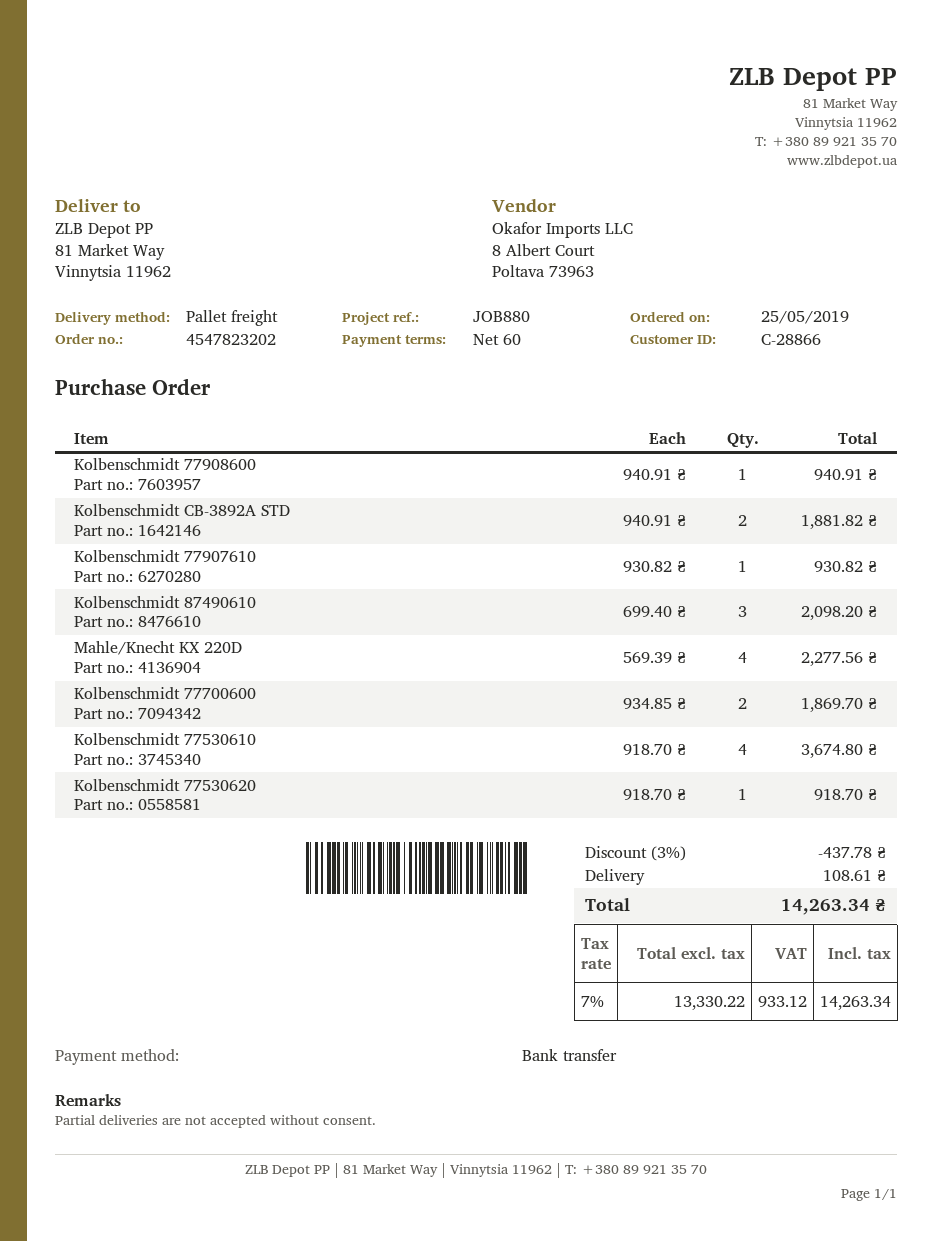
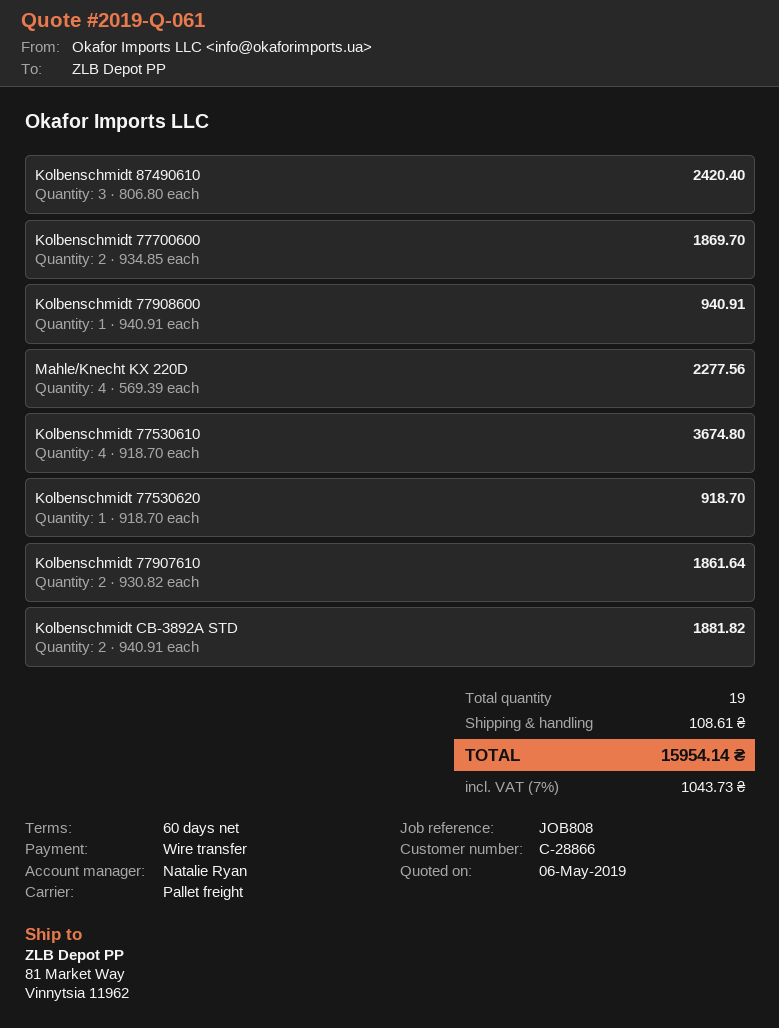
reference: JOB880 -> JOB808
Kolbenschmidt 77907610: 1 x 930.82 = 930.82 -> 2 x 930.82 = 1861.64
Kolbenschmidt 87490610: 3 x 699.40 = 2098.20 -> 3 x 806.80 = 2420.40
discount: 3% = 437.78 -> none
tax: 7% = 933.12 -> 7% = 1043.73
total: 14263.34 -> 15954.14

